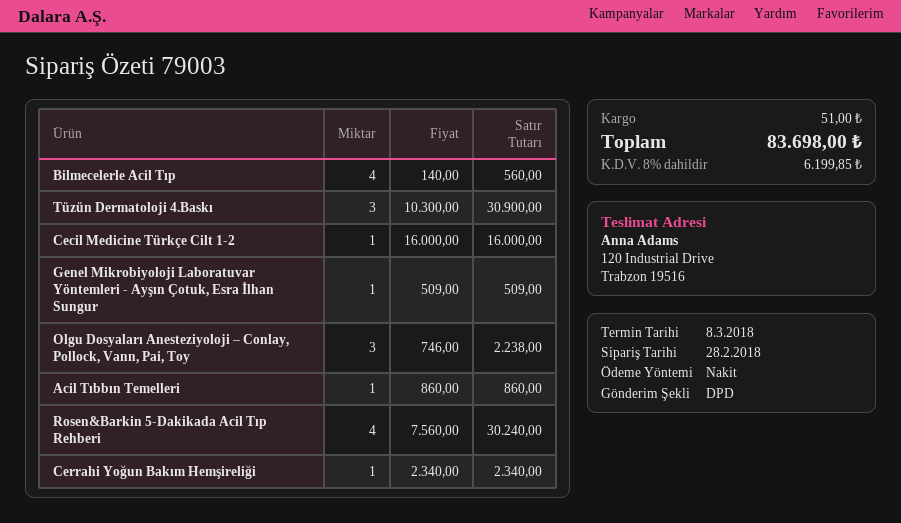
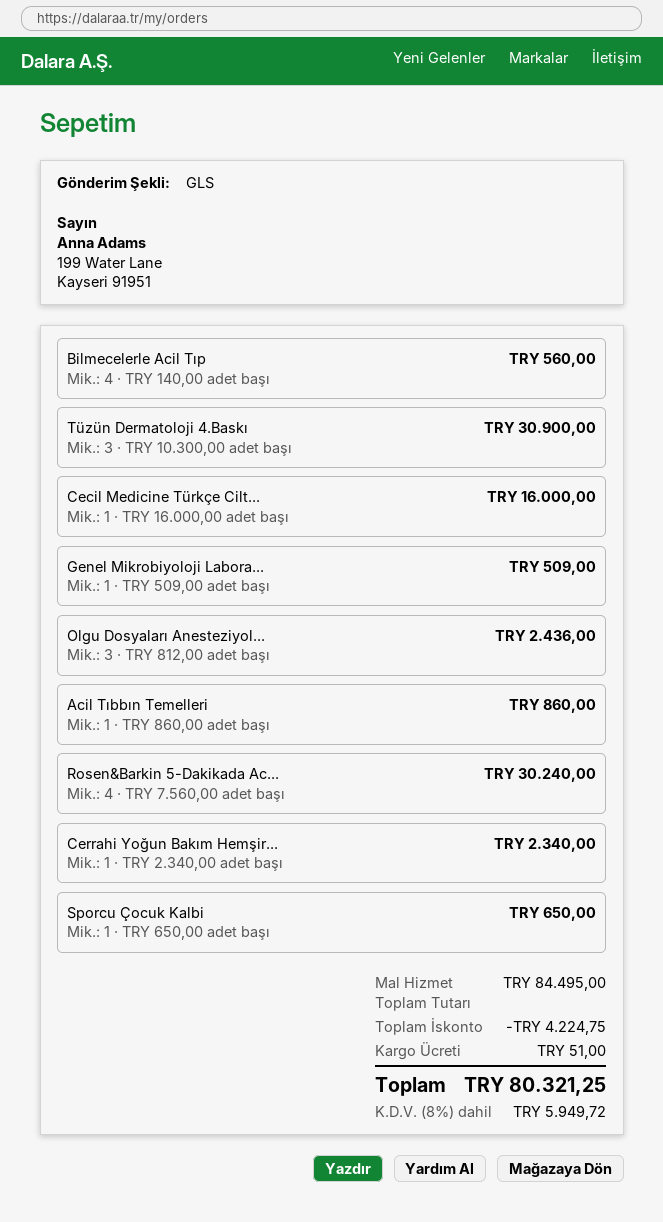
shipping method: DPD -> GLS
Olgu Dosyaları Anesteziyoloji – Conlay, Pollock, Vann, Pai, Toy: 3 x 746.00 = 2238.00 -> 3 x 812.00 = 2436.00
Sporcu Çocuk Kalbi: none -> 1 x 650.00 = 650.00
discount: none -> 4224.75
tax: 8% = 6199.85 -> 8% = 5949.72
total: 83698.00 -> 80321.25

